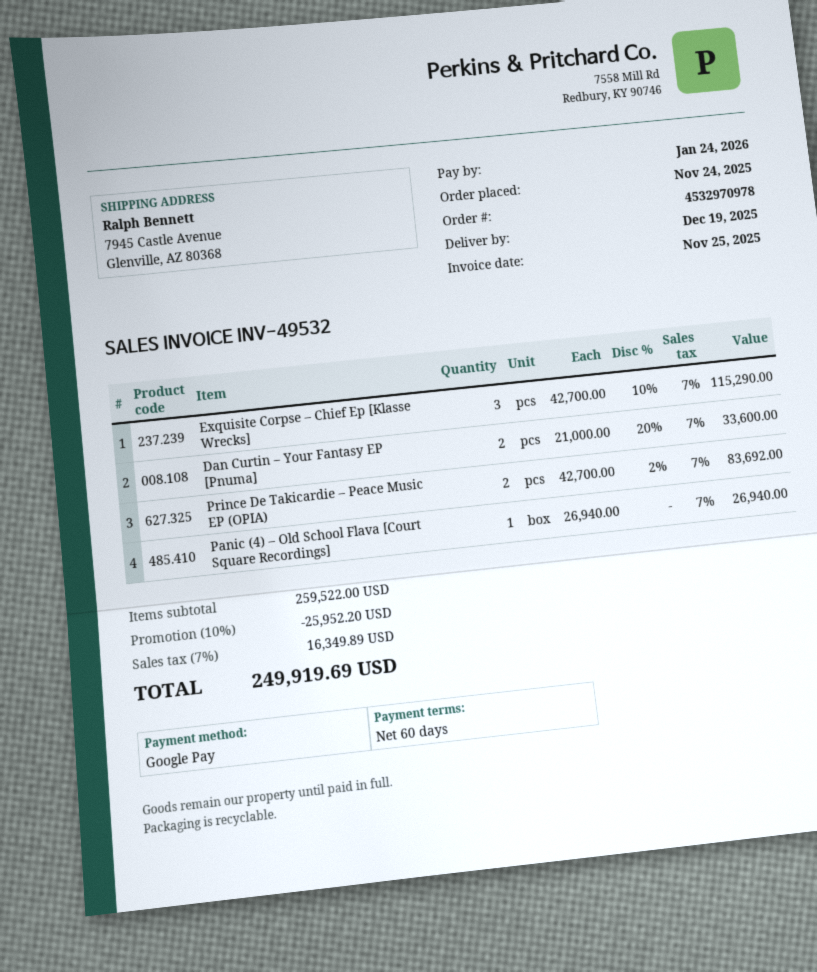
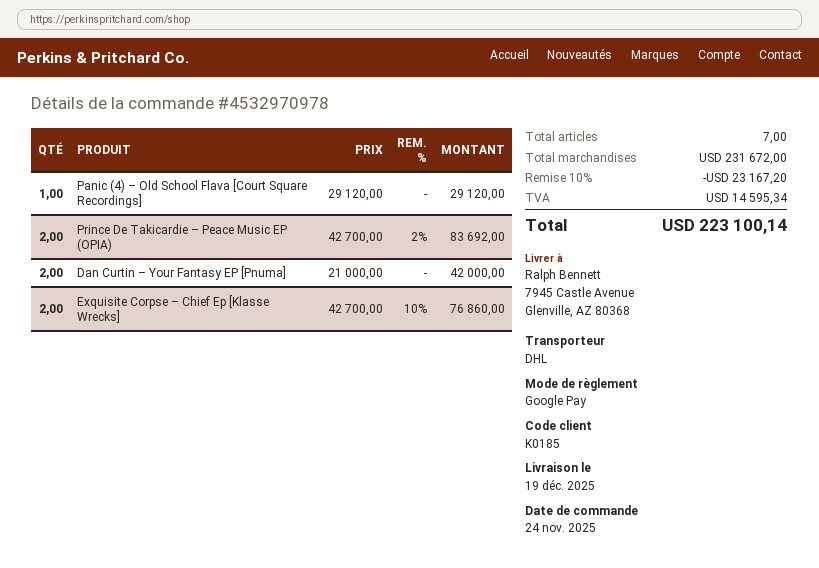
Exquisite Corpse – Chief Ep [Klasse Wrecks]: 3 x 42700.00 - 10% = 115290.00 -> 2 x 42700.00 - 10% = 76860.00
Dan Curtin – Your Fantasy EP [Pnuma]: 2 x 21000.00 - 20% = 33600.00 -> 2 x 21000.00 = 42000.00
Panic (4) – Old School Flava [Court Square Recordings]: 1 x 26940.00 = 26940.00 -> 1 x 29120.00 = 29120.00
subtotal: 259522.00 -> 231672.00
discount: 10% = 25952.20 -> 10% = 23167.20
tax: 16349.89 -> 14595.34
total: 249919.69 -> 223100.14

